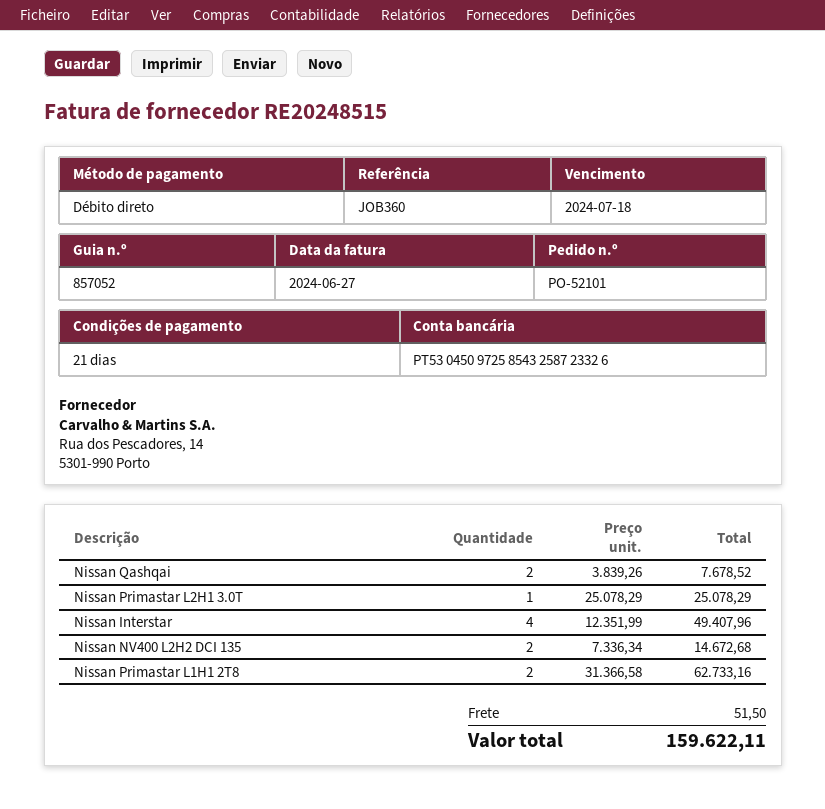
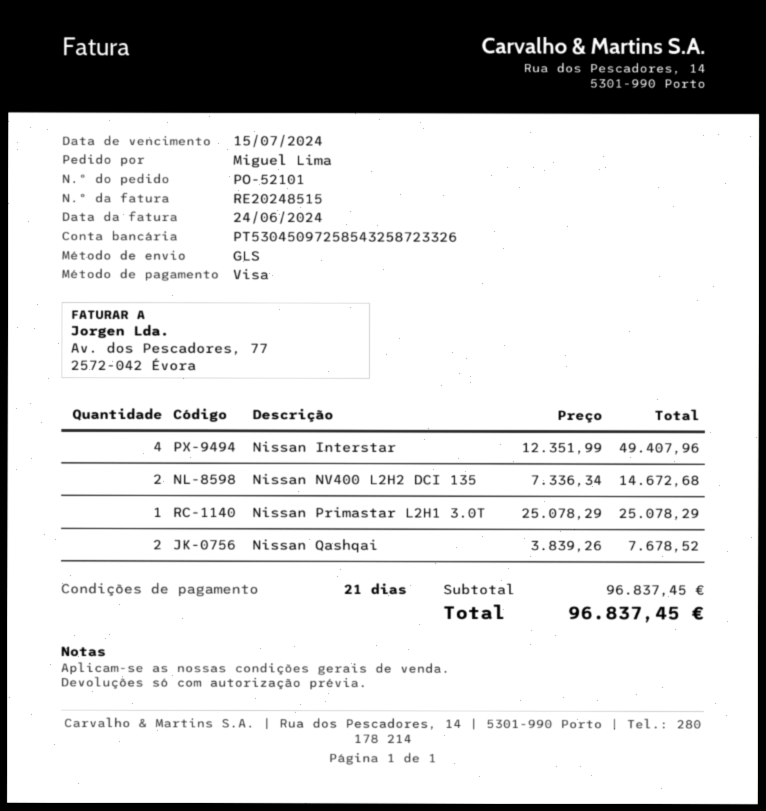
invoice date: 2024-06-27 -> 2024-06-24
due date: 2024-07-18 -> 2024-07-15
payment method: direct debit -> Visa
Nissan Primastar L1H1 2T8: 2 x 31366.58 = 62733.16 -> none
shipping: 51.50 -> none
total: 159622.11 -> 96837.45

